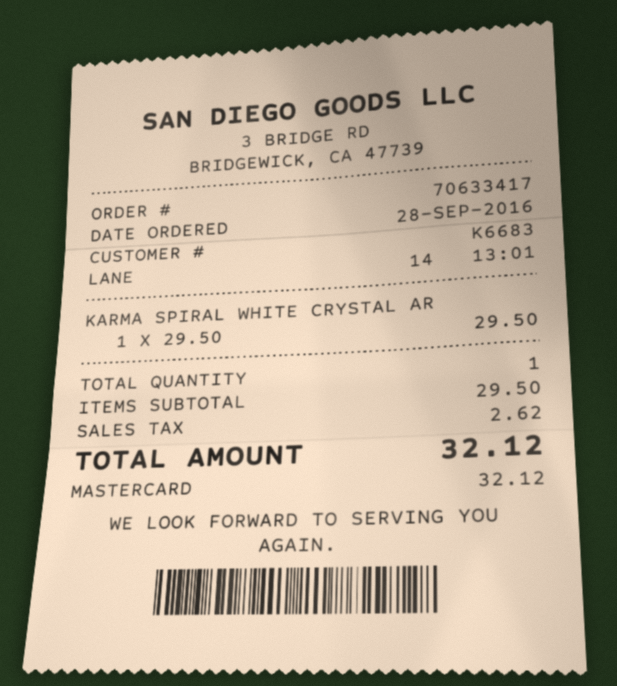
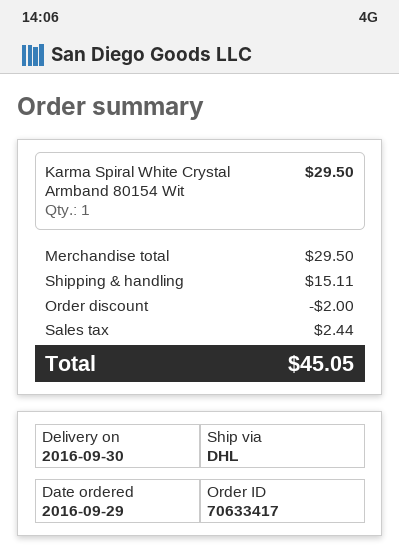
order date: 2016-09-28 -> 2016-09-29
discount: none -> 2.00
shipping: none -> 15.11
tax: 2.62 -> 2.44
total: 32.12 -> 45.05

